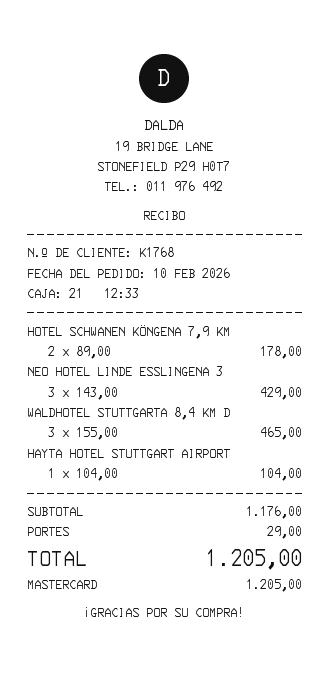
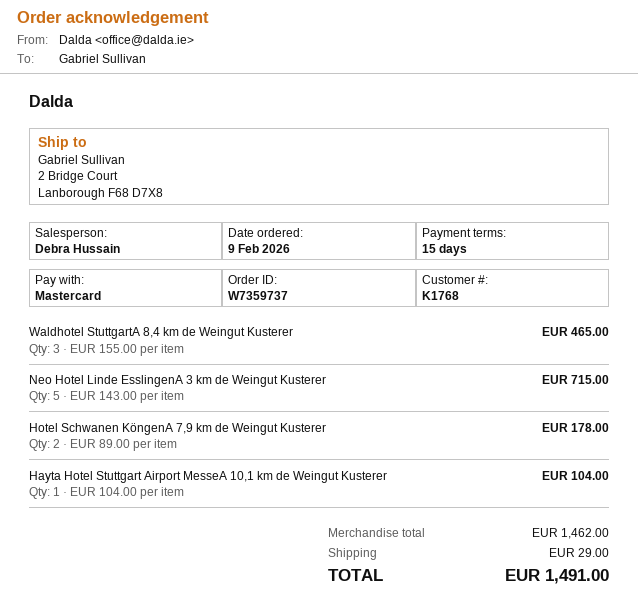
order date: 2026-02-10 -> 2026-02-09
NEO HOTEL LINDE ESSLINGENA 3: 3 x 143.00 = 429.00 -> 5 x 143.00 = 715.00
subtotal: 1176.00 -> 1462.00
total: 1205.00 -> 1491.00

